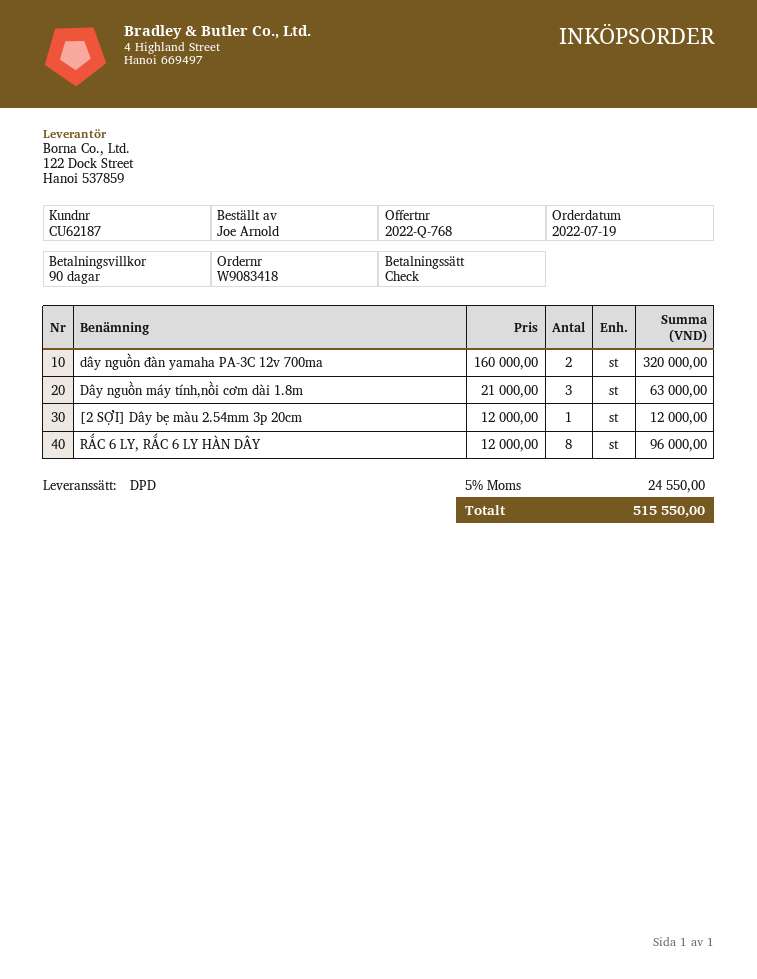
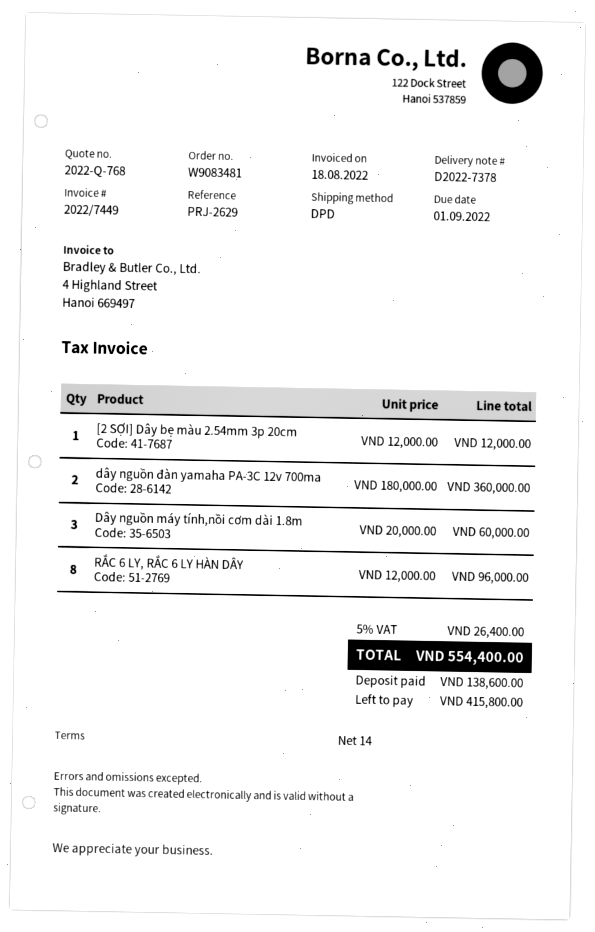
order number: W9083418 -> W9083481
payment terms: 90 days -> 14 days
dây nguồn đàn yamaha PA-3C 12v 700ma: 2 x 160000.00 = 320000.00 -> 2 x 180000.00 = 360000.00
Dây nguồn máy tính,nồi cơm dài 1.8m: 3 x 21000.00 = 63000.00 -> 3 x 20000.00 = 60000.00
tax: 5% = 24550.00 -> 5% = 26400.00
total: 515550.00 -> 554400.00

